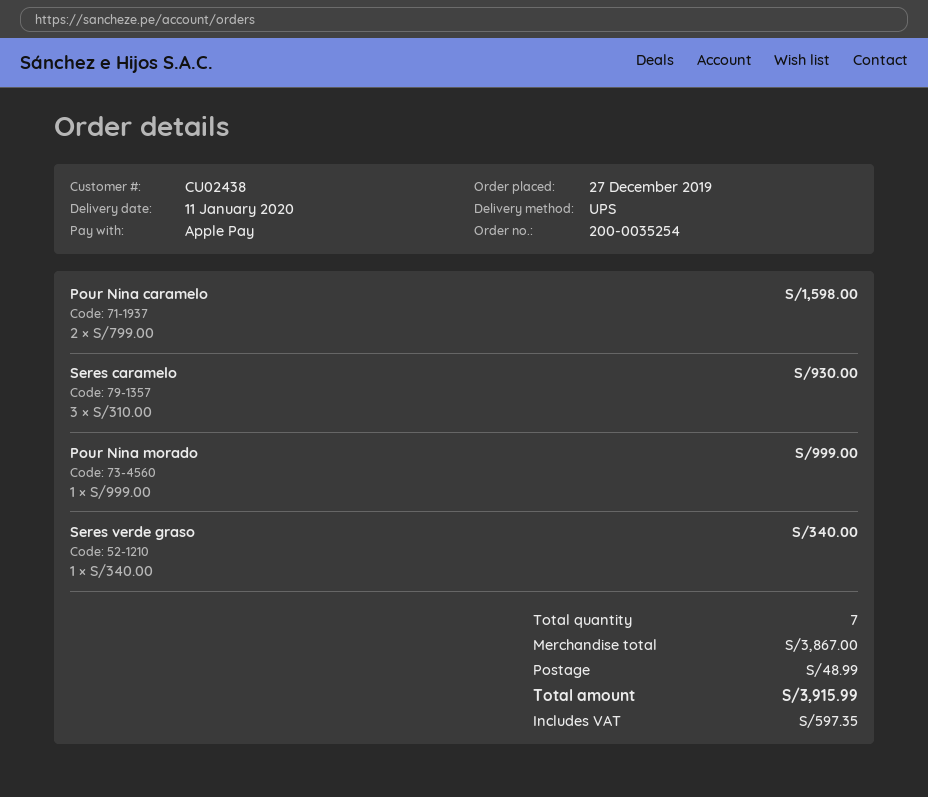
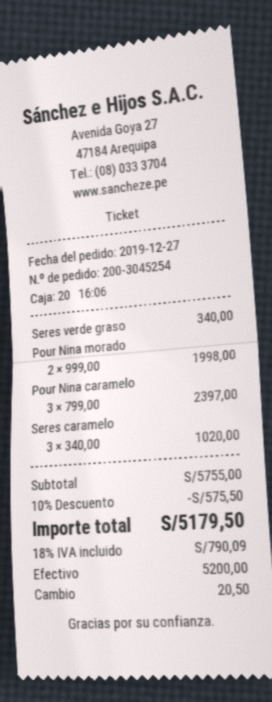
order number: 200-0035254 -> 200-3045254
payment method: Apple Pay -> cash
Pour Nina caramelo: 2 x 799.00 = 1598.00 -> 3 x 799.00 = 2397.00
Seres caramelo: 3 x 310.00 = 930.00 -> 3 x 340.00 = 1020.00
Pour Nina morado: 1 x 999.00 = 999.00 -> 2 x 999.00 = 1998.00
subtotal: 3867.00 -> 5755.00
discount: none -> 10% = 575.50
shipping: 48.99 -> none
tax: 597.35 -> 790.09
total: 3915.99 -> 5179.50

